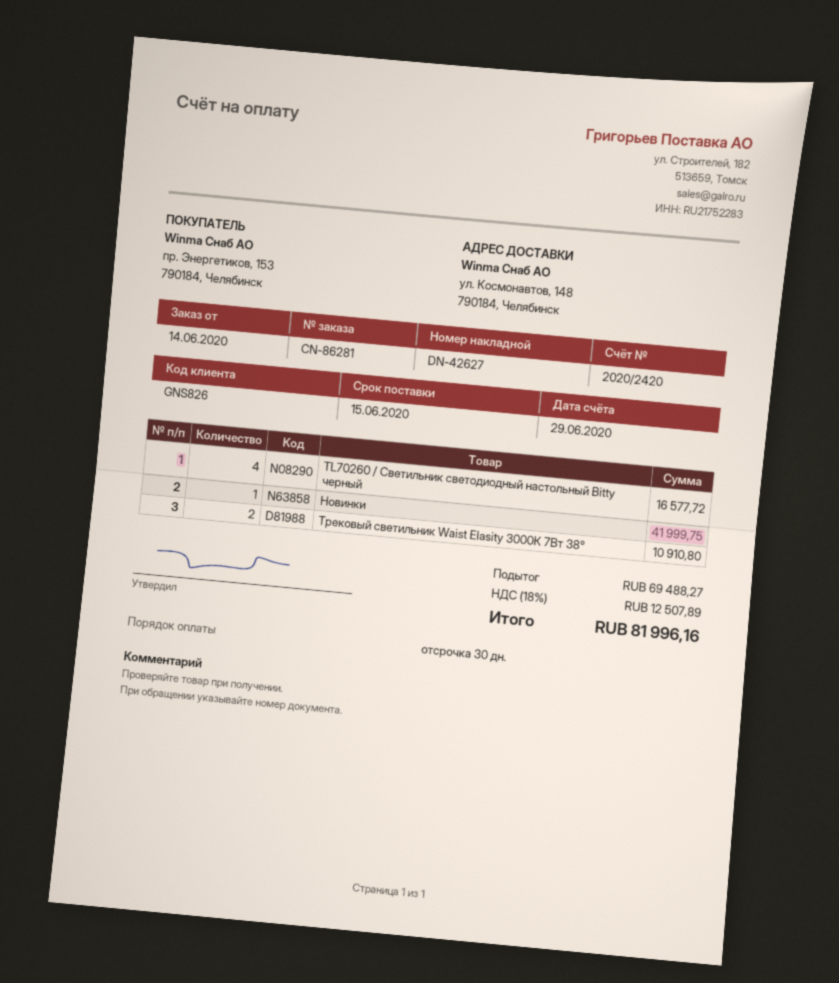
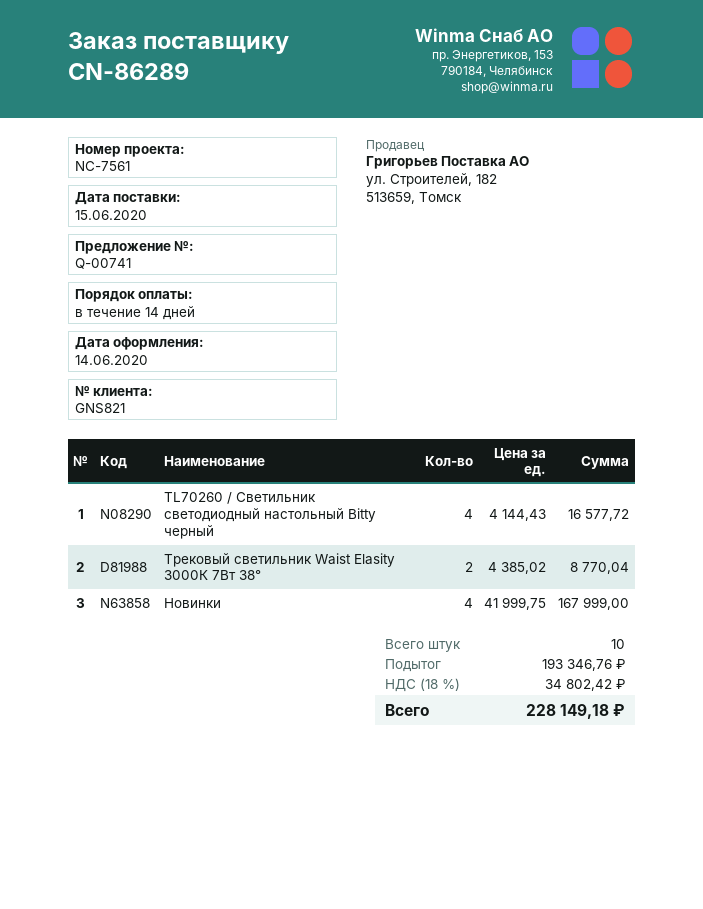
order number: CN-86281 -> CN-86289
payment terms: 30 days -> 14 days
customer number: GNS826 -> GNS821
Новинки: 1 for 41999.75 -> 4 for 167999.00
Трековый светильник Waist Elasity 3000К 7Вт 38°: 2 for 10910.80 -> 2 for 8770.04
subtotal: 69488.27 -> 193346.76
tax: 18% = 12507.89 -> 18% = 34802.42
total: 81996.16 -> 228149.18

